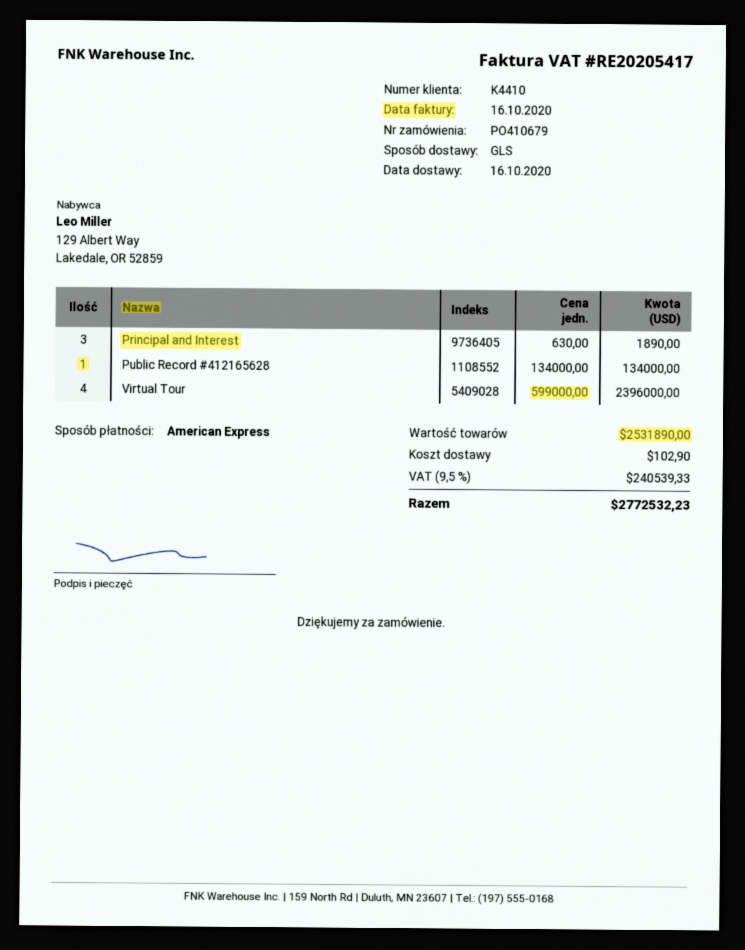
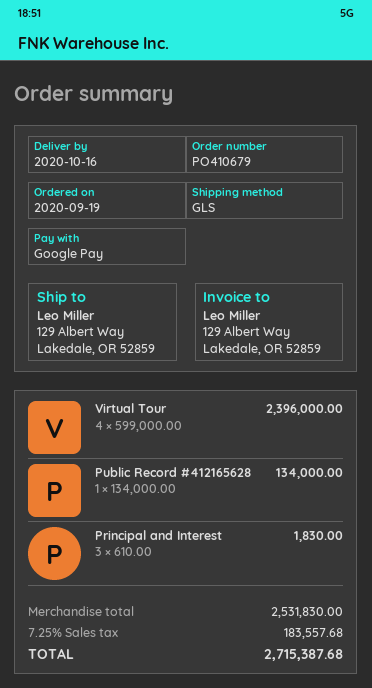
payment method: American Express -> Google Pay
Principal and Interest: 3 x 630.00 = 1890.00 -> 3 x 610.00 = 1830.00
subtotal: 2531890.00 -> 2531830.00
shipping: 102.90 -> none
tax: 9.5% = 240539.33 -> 7.25% = 183557.68
total: 2772532.23 -> 2715387.68

